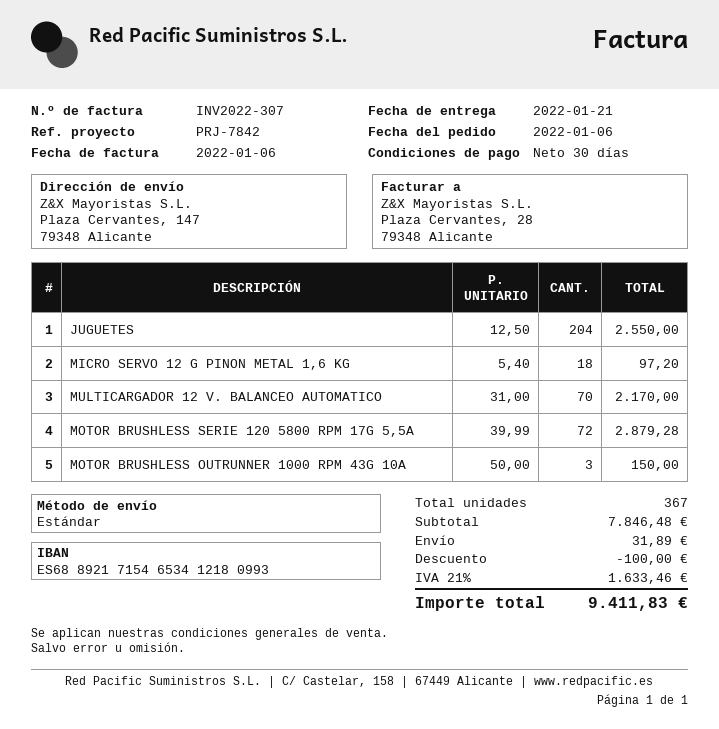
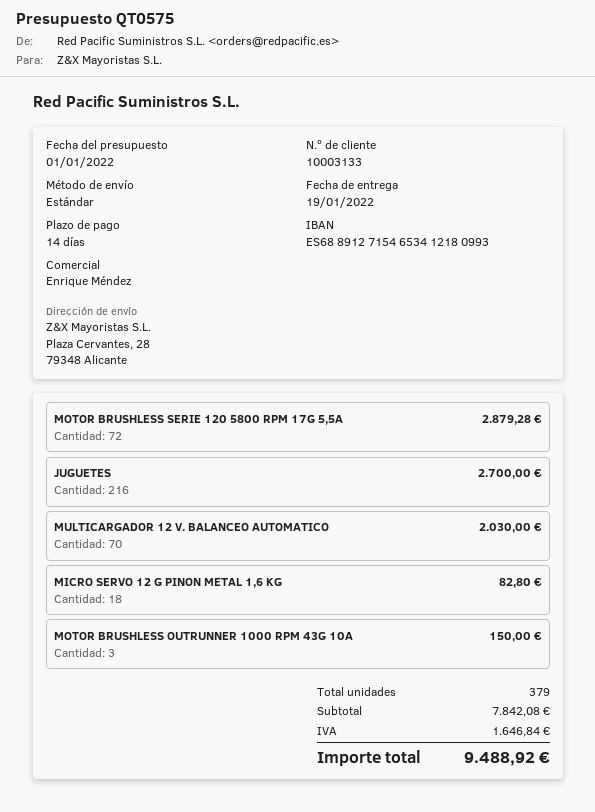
delivery date: 2022-01-21 -> 2022-01-19
payment terms: 30 days -> 14 days
bank account: ES6889217154653412180993 -> ES6889127154653412180993
ship to: Plaza Cervantes, 147, 79348 Alicante -> Plaza Cervantes, 28, 79348 Alicante
JUGUETES: 204 for 2550.00 -> 216 for 2700.00
MICRO SERVO 12 G PINON METAL 1,6 KG: 18 for 97.20 -> 18 for 82.80
MULTICARGADOR 12 V. BALANCEO AUTOMATICO: 70 for 2170.00 -> 70 for 2030.00
total quantity: 367 -> 379
subtotal: 7846.48 -> 7842.08
discount: 100.00 -> none
shipping: 31.89 -> none
tax: 1633.46 -> 1646.84
total: 9411.83 -> 9488.92

